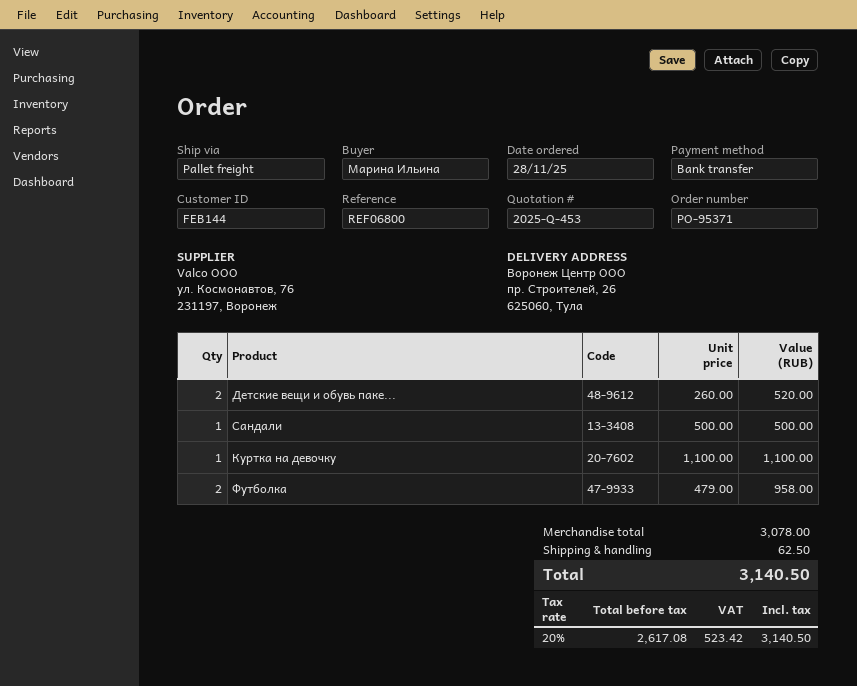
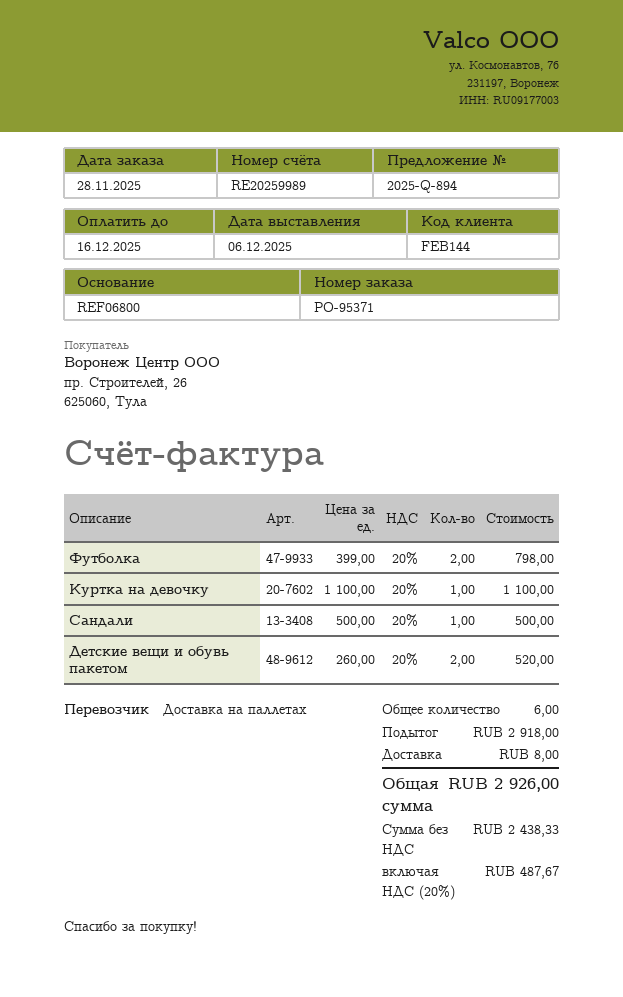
quote number: 2025-Q-453 -> 2025-Q-894
Футболка: 2 x 479.00 = 958.00 -> 2 x 399.00 = 798.00
subtotal: 3078.00 -> 2918.00
shipping: 62.50 -> 8.00
net: 2617.08 -> 2438.33
tax: 20% = 523.42 -> 20% = 487.67
total: 3140.50 -> 2926.00

